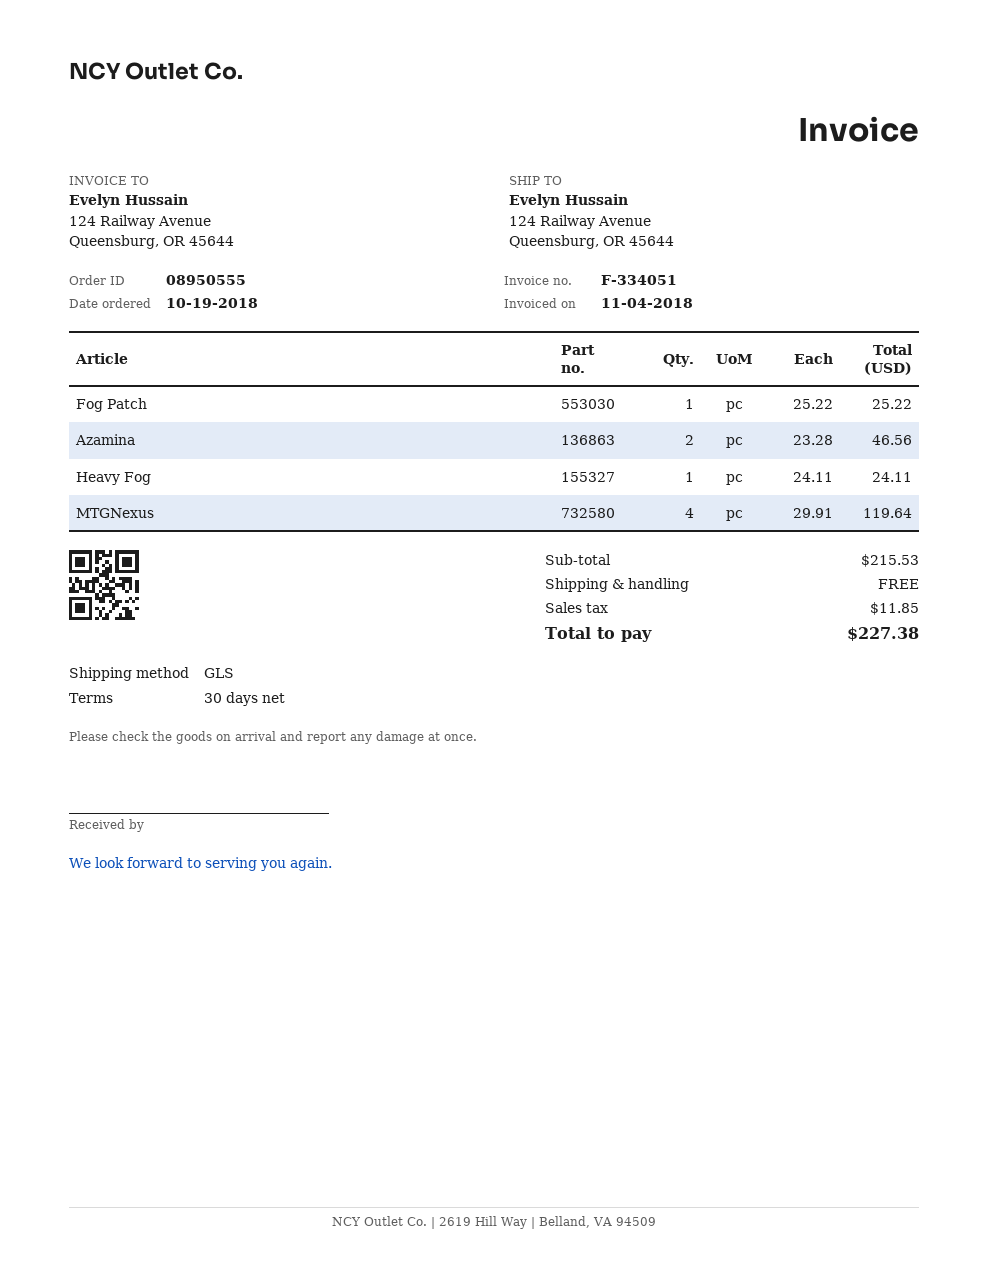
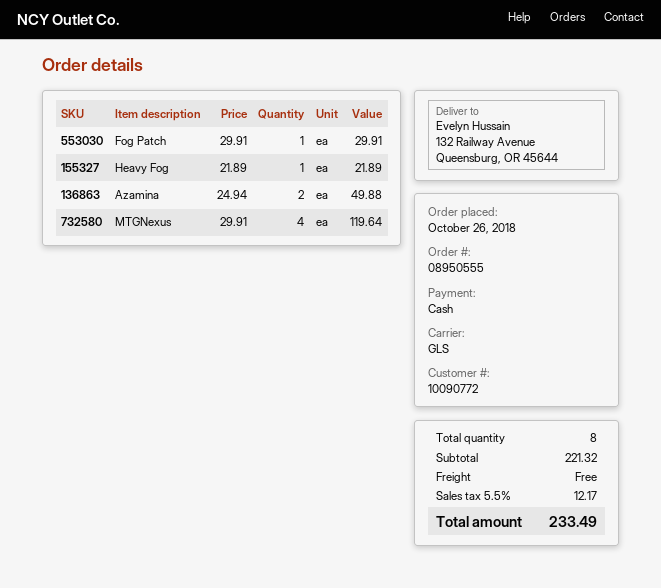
order date: 2018-10-19 -> 2018-10-26
ship to: 124 Railway Avenue, Queensburg, OR 45644 -> 132 Railway Avenue, Queensburg, OR 45644
Fog Patch: 1 x 25.22 = 25.22 -> 1 x 29.91 = 29.91
Azamina: 2 x 23.28 = 46.56 -> 2 x 24.94 = 49.88
Heavy Fog: 1 x 24.11 = 24.11 -> 1 x 21.89 = 21.89
subtotal: 215.53 -> 221.32
tax: 11.85 -> 12.17
total: 227.38 -> 233.49

